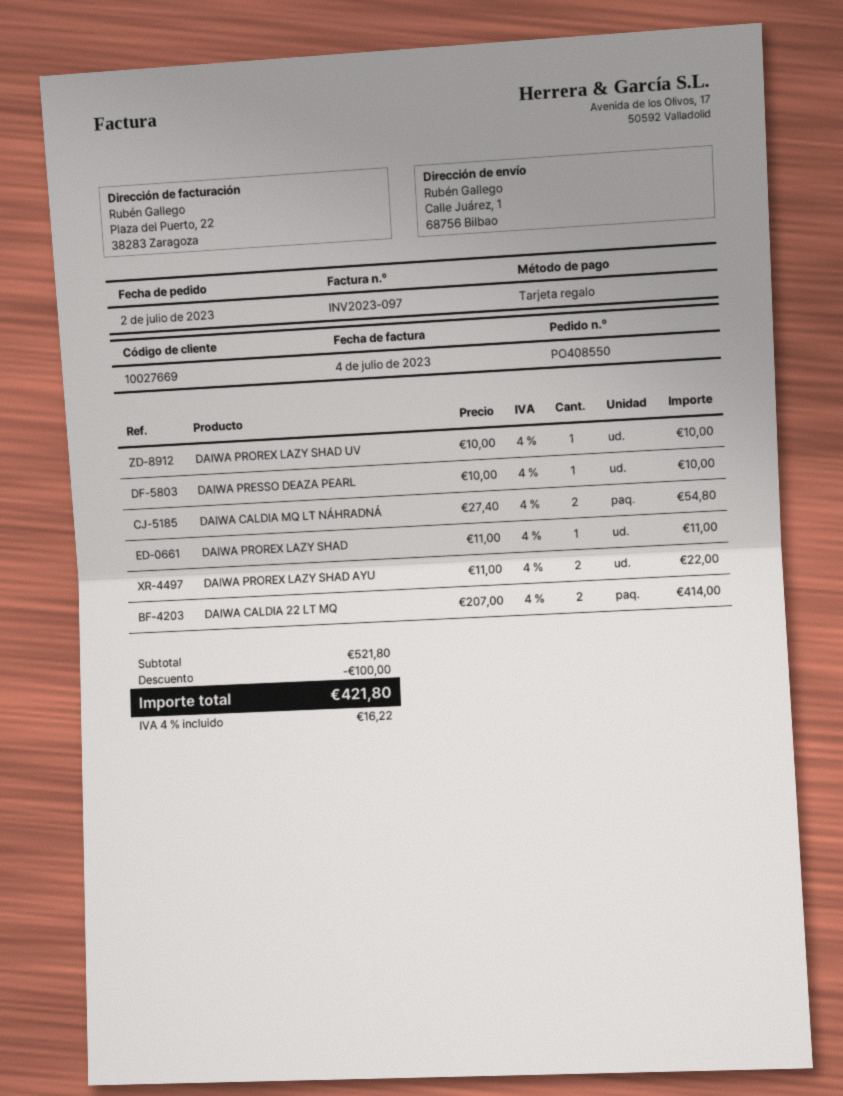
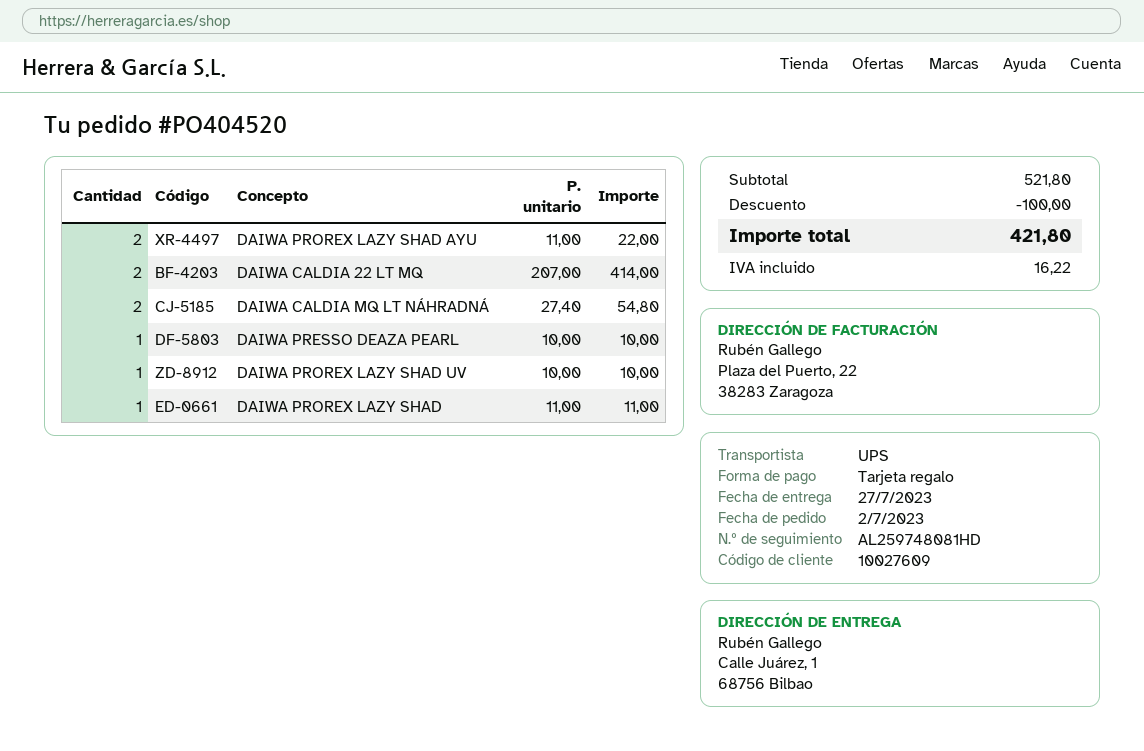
order number: PO408550 -> PO404520
customer number: 10027669 -> 10027609

